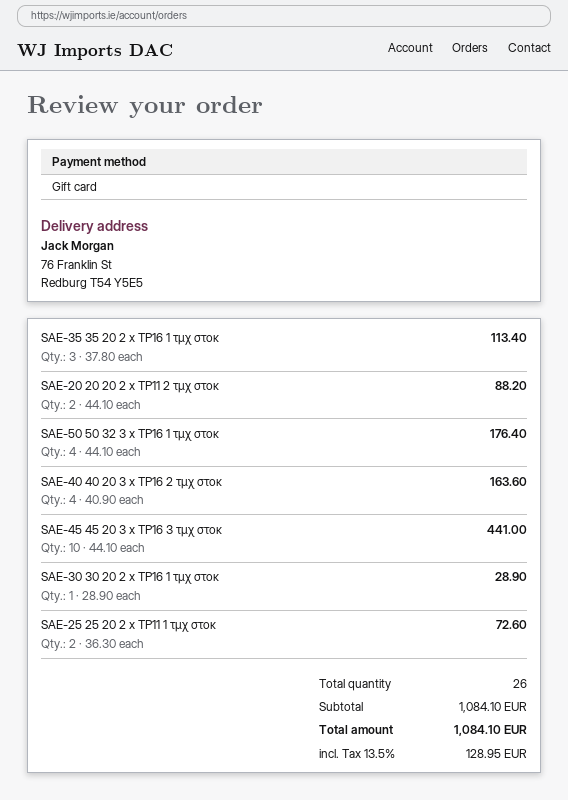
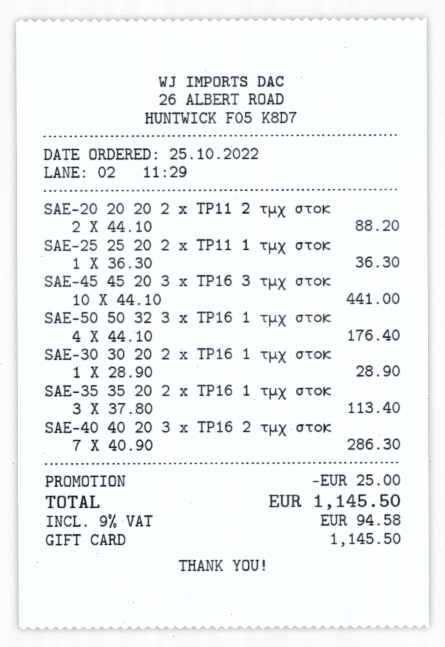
SAE-40 40 20 3 x TP16 2 τμχ στοκ: 4 x 40.90 = 163.60 -> 7 x 40.90 = 286.30
SAE-25 25 20 2 x TP11 1 τμχ στοκ: 2 x 36.30 = 72.60 -> 1 x 36.30 = 36.30
discount: none -> 25.00
tax: 13.5% = 128.95 -> 9% = 94.58
total: 1084.10 -> 1145.50

